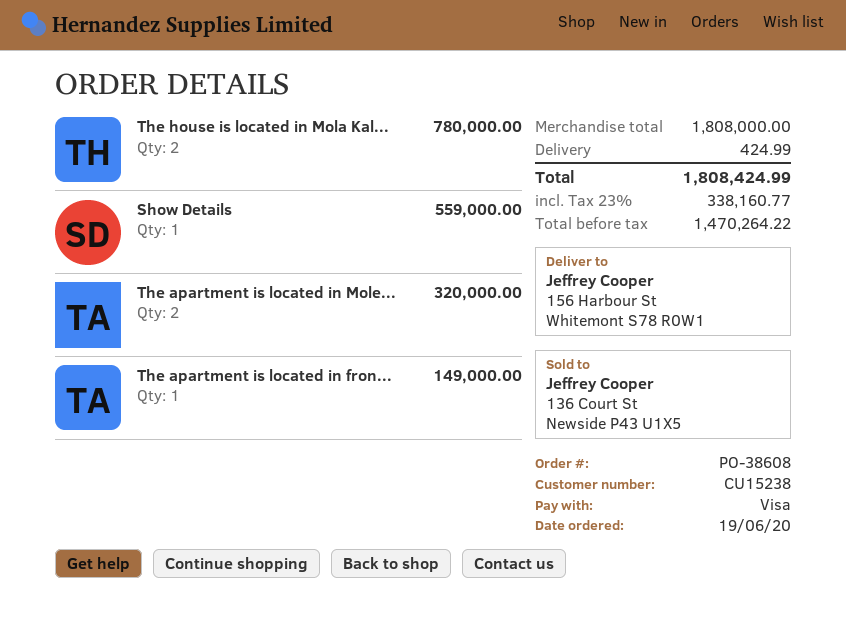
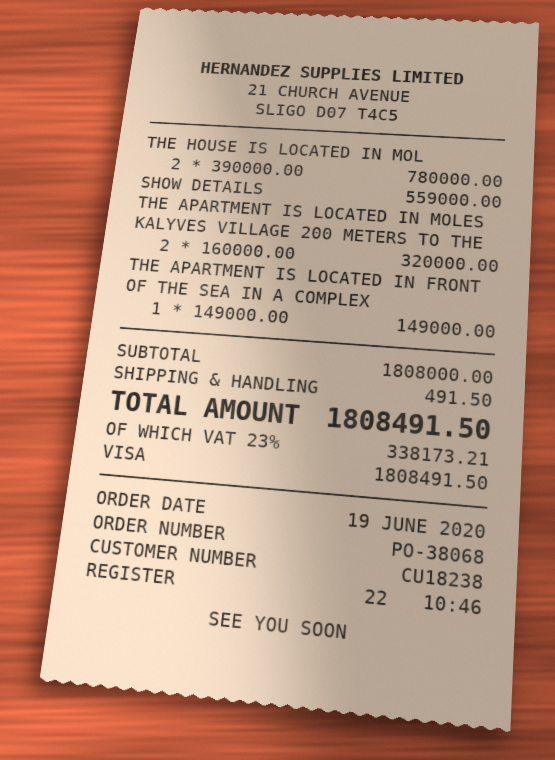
order number: PO-38608 -> PO-38068
customer number: CU15238 -> CU18238
shipping: 424.99 -> 491.50
tax: 23% = 338160.77 -> 23% = 338173.21
total: 1808424.99 -> 1808491.50

